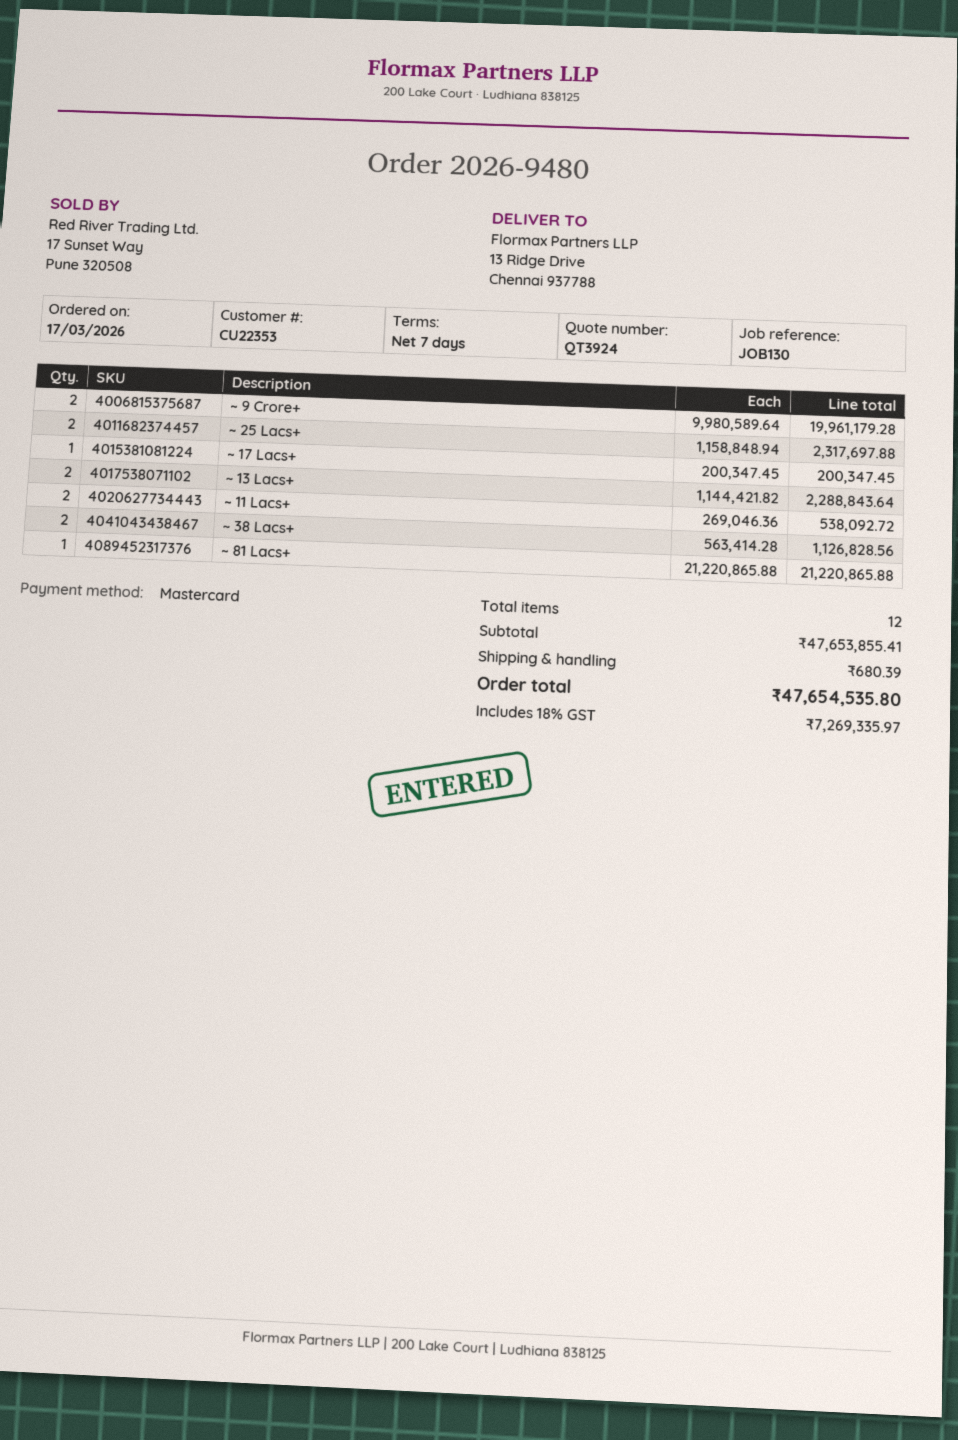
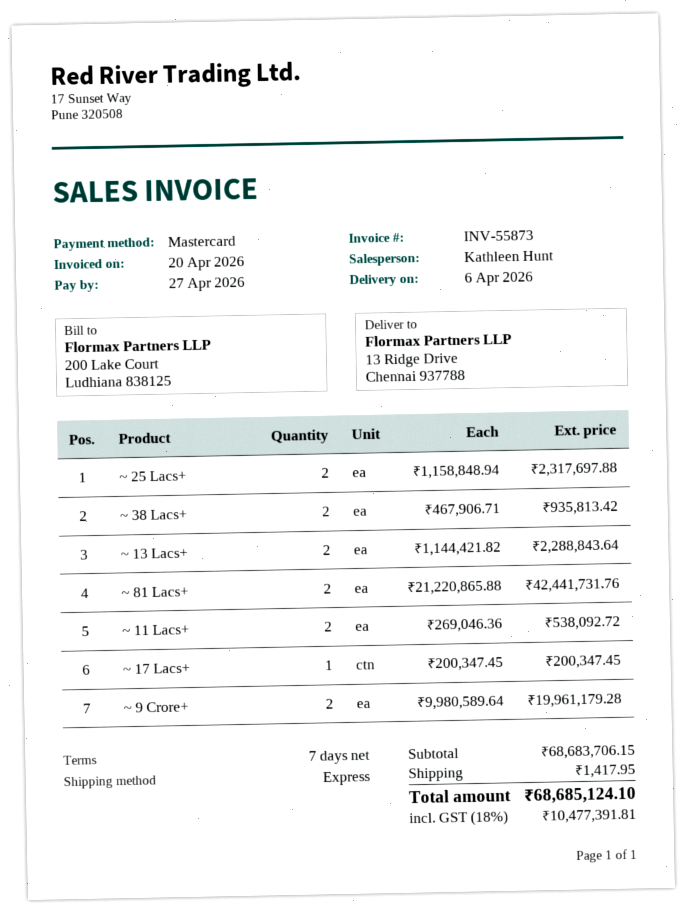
~ 38 Lacs+: 2 x 563414.28 = 1126828.56 -> 2 x 467906.71 = 935813.42
~ 81 Lacs+: 1 x 21220865.88 = 21220865.88 -> 2 x 21220865.88 = 42441731.76
subtotal: 47653855.41 -> 68683706.15
shipping: 680.39 -> 1417.95
tax: 18% = 7269335.97 -> 18% = 10477391.81
total: 47654535.80 -> 68685124.10

